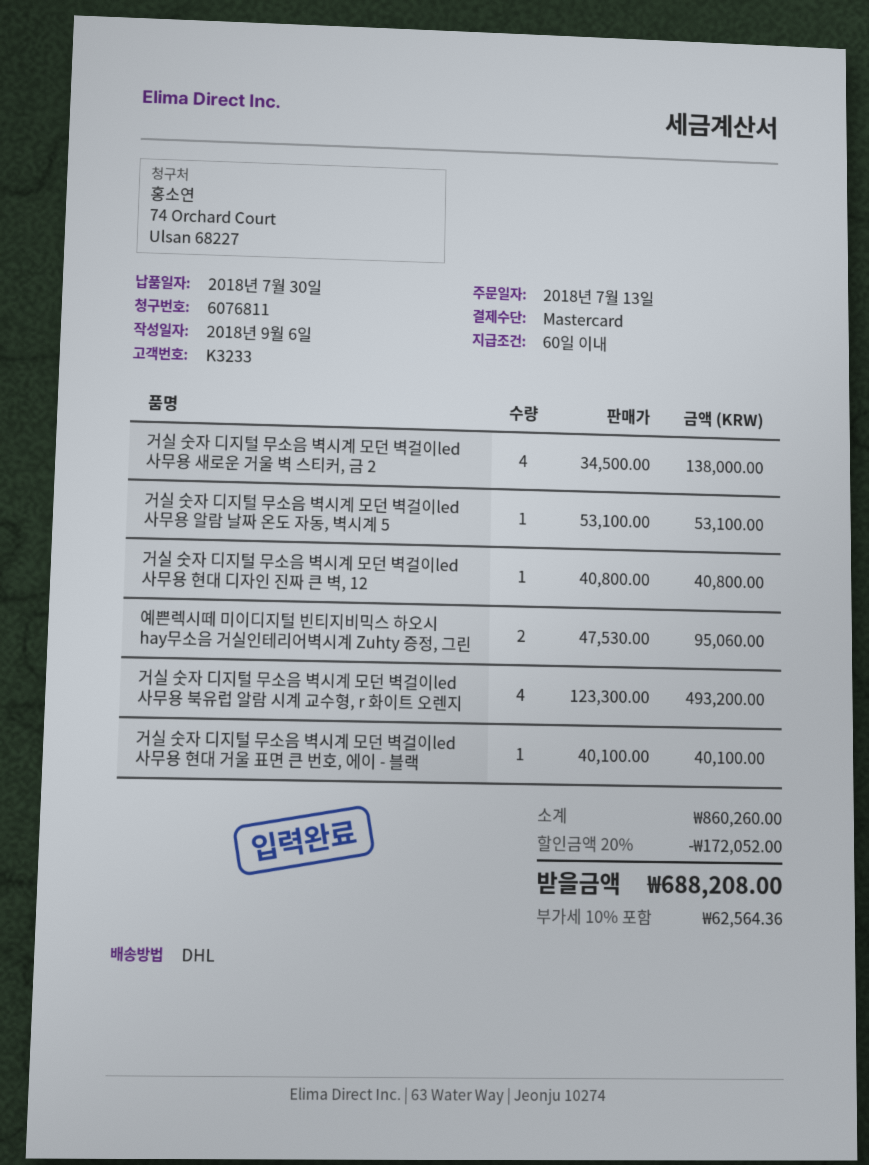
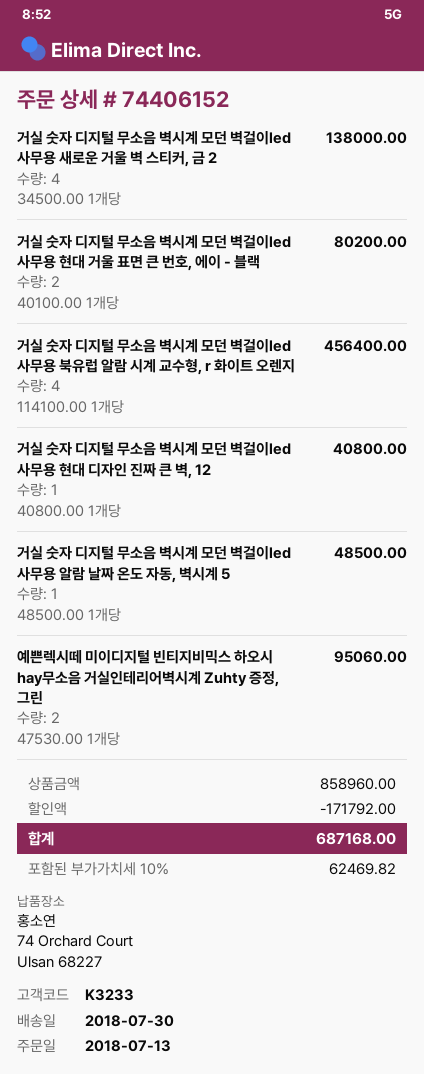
거실 숫자 디지털 무소음 벽시계 모던 벽걸이led 사무용 알람 날짜 온도 자동, 벽시계 5: 1 x 53100.00 = 53100.00 -> 1 x 48500.00 = 48500.00
거실 숫자 디지털 무소음 벽시계 모던 벽걸이led 사무용 북유럽 알람 시계 교수형, r 화이트 오렌지: 4 x 123300.00 = 493200.00 -> 4 x 114100.00 = 456400.00
거실 숫자 디지털 무소음 벽시계 모던 벽걸이led 사무용 현대 거울 표면 큰 번호, 에이 - 블랙: 1 x 40100.00 = 40100.00 -> 2 x 40100.00 = 80200.00
subtotal: 860260.00 -> 858960.00
discount: 172052.00 -> 171792.00
tax: 10% = 62564.36 -> 10% = 62469.82
total: 688208.00 -> 687168.00

